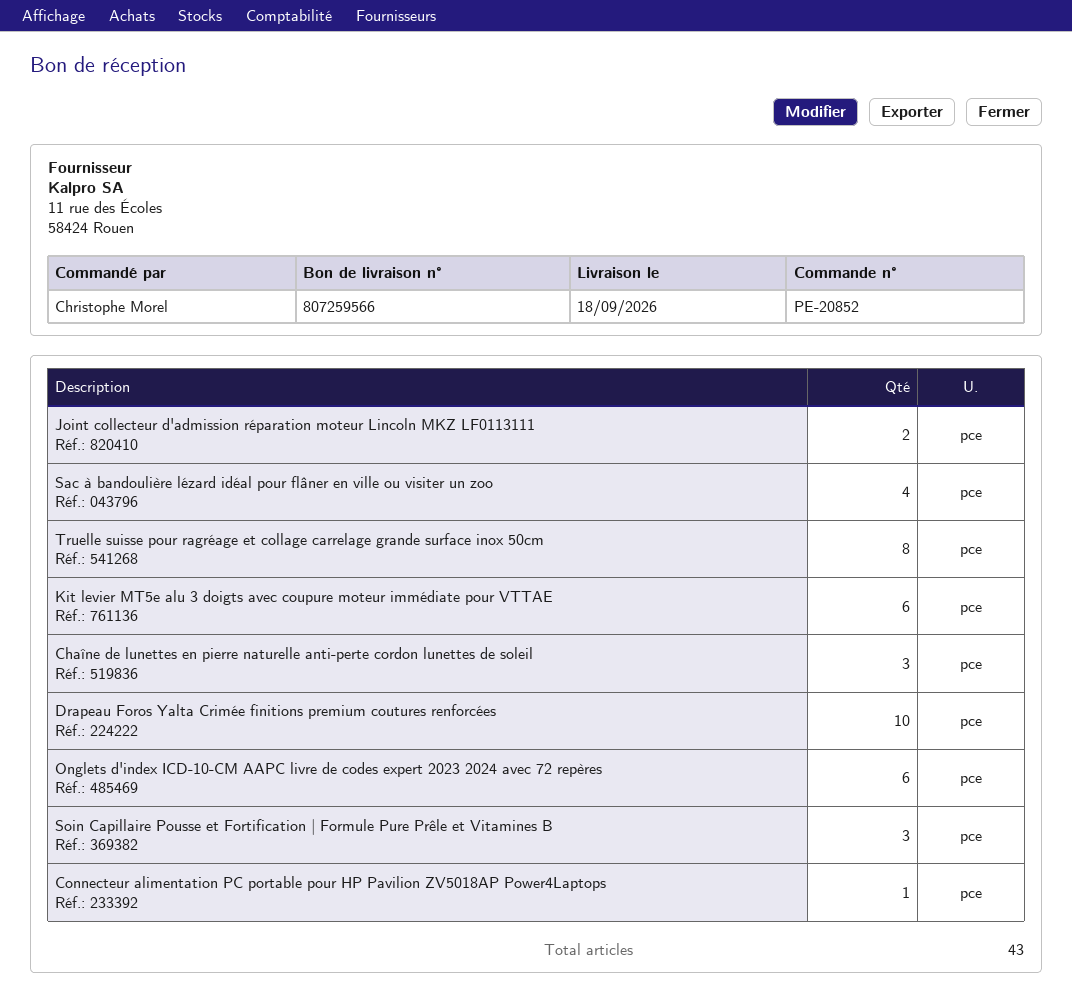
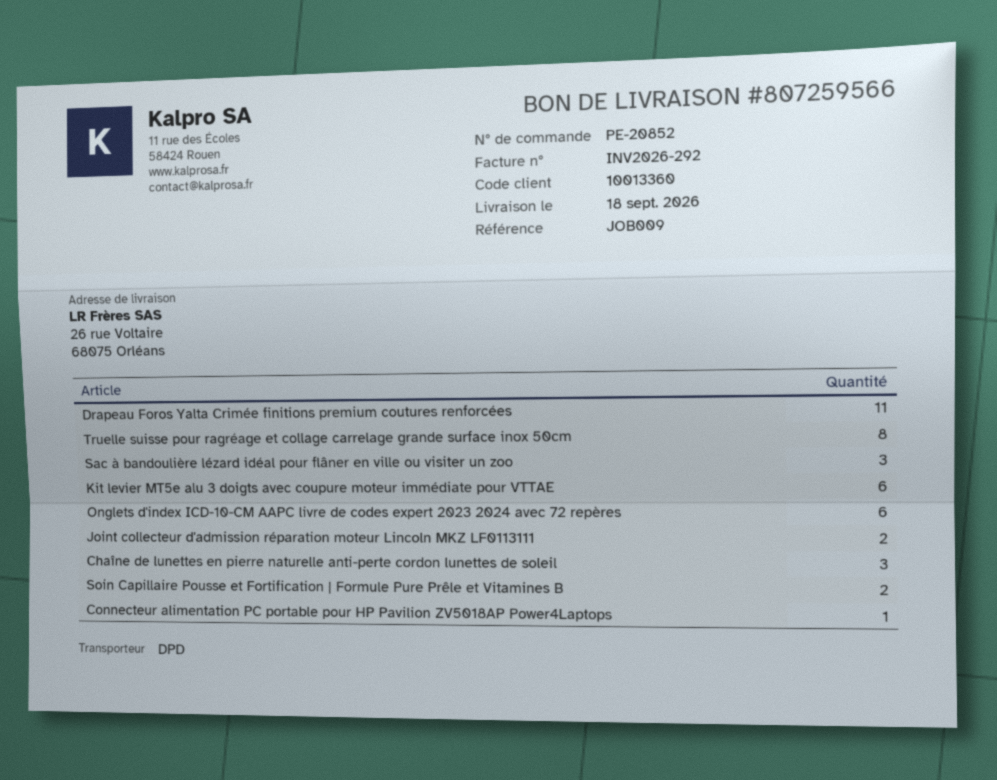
Sac à bandoulière lézard idéal pour flâner en ville ou visiter un zoo: 4 -> 3
Drapeau Foros Yalta Crimée finitions premium coutures renforcées: 10 -> 11
Soin Capillaire Pousse et Fortification | Formule Pure Prêle et Vitamines B: 3 -> 2

